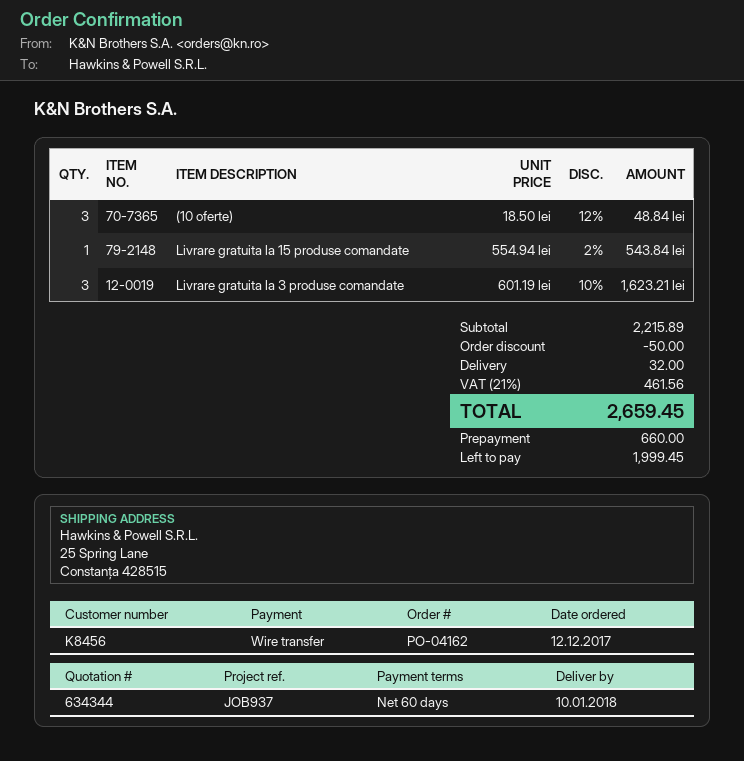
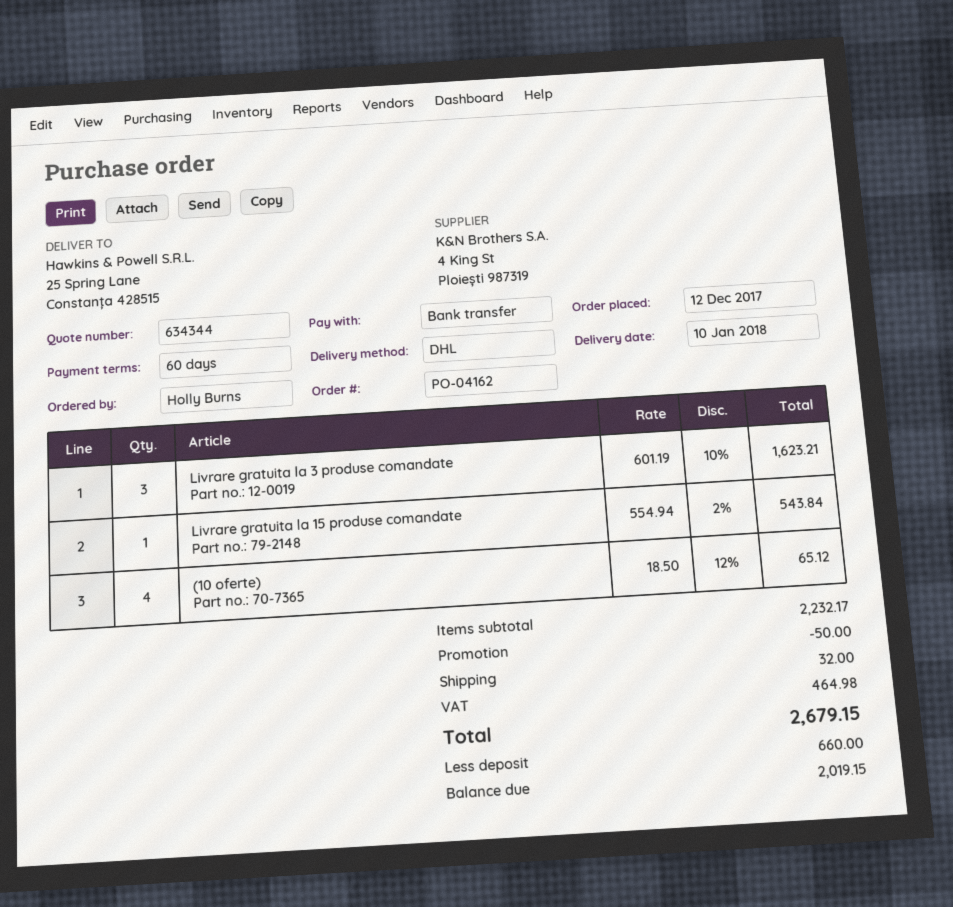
(10 oferte): 3 x 18.50 - 12% = 48.84 -> 4 x 18.50 - 12% = 65.12
subtotal: 2215.89 -> 2232.17
tax: 461.56 -> 464.98
total: 2659.45 -> 2679.15
balance: 1999.45 -> 2019.15

